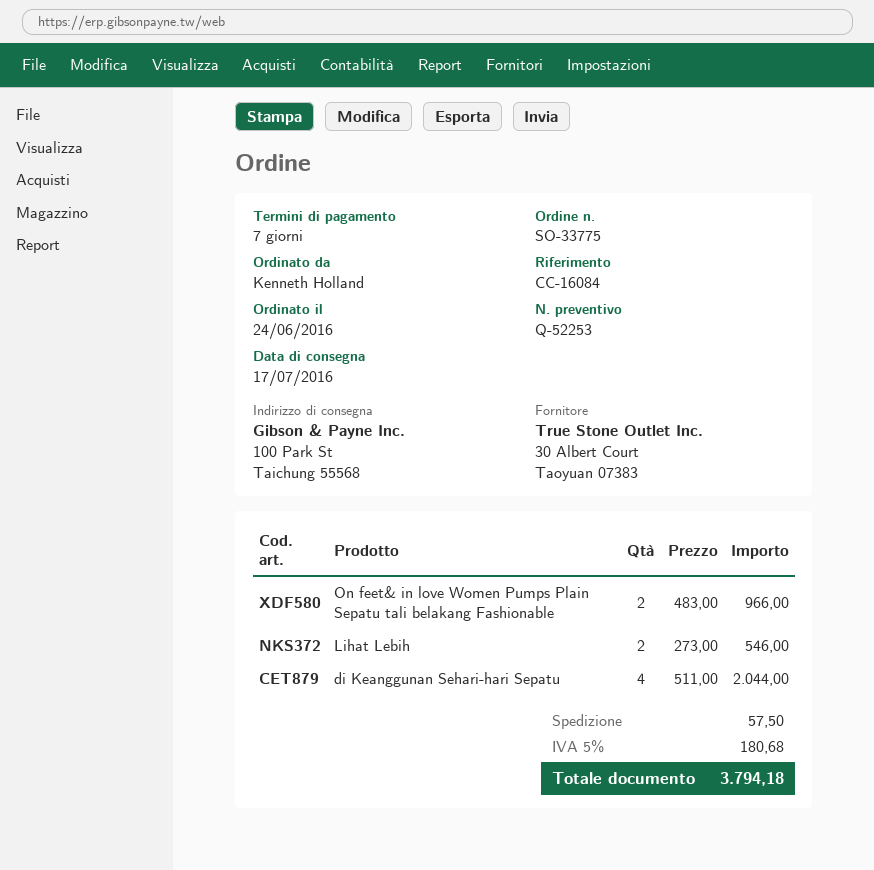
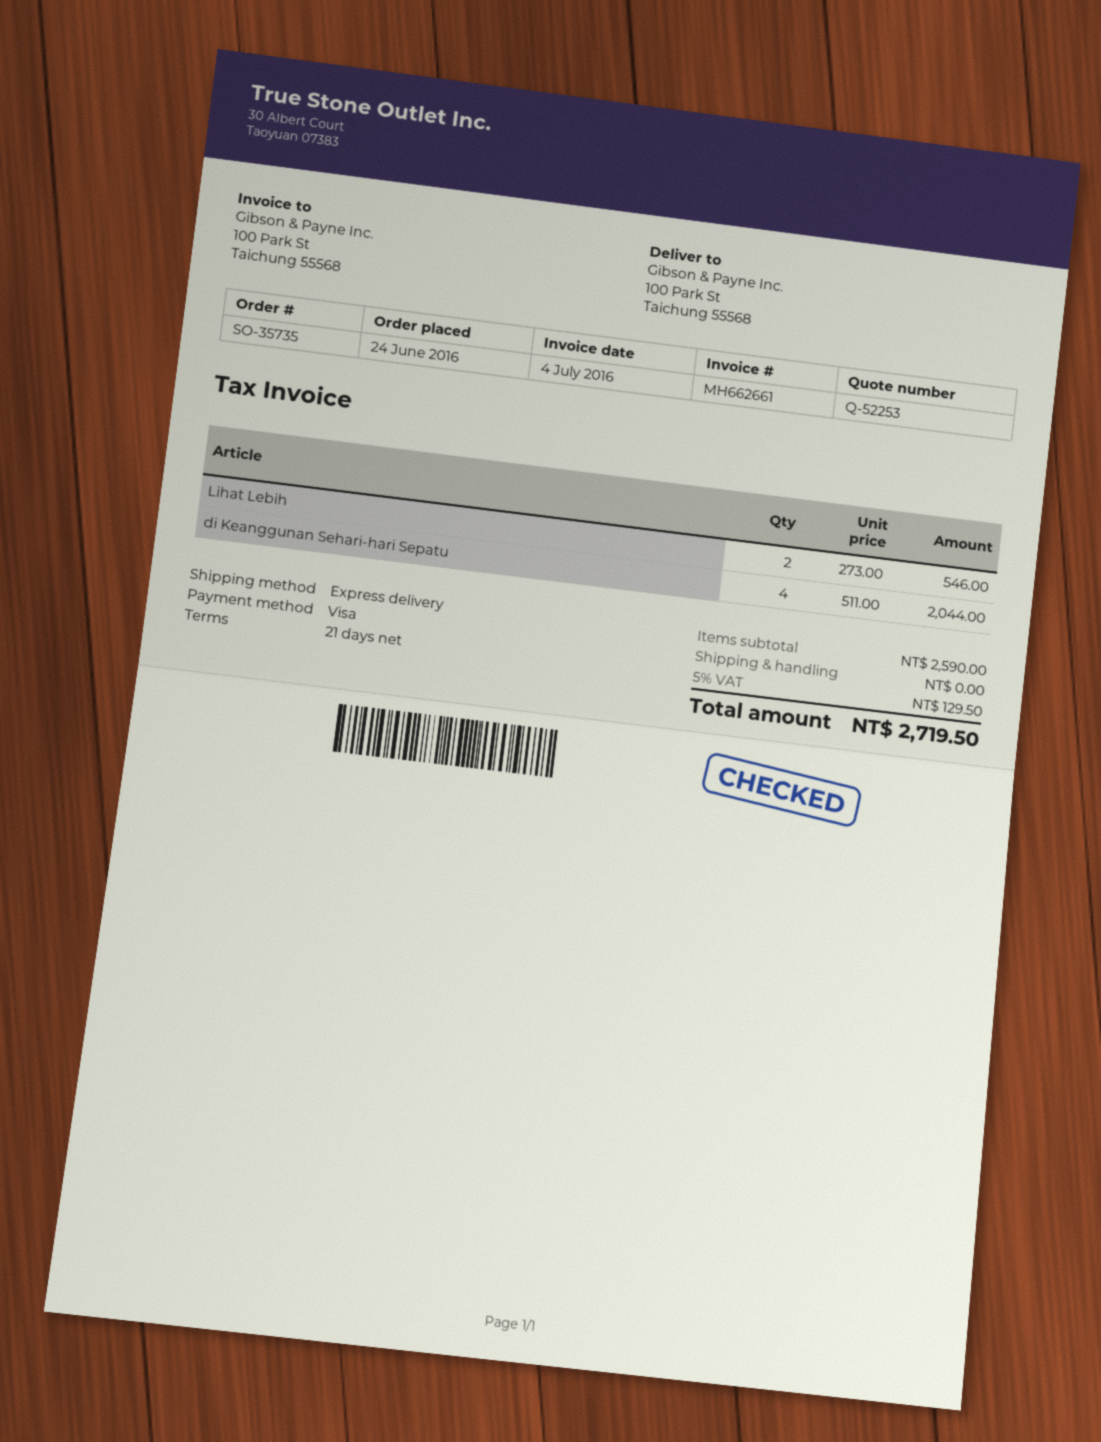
order number: SO-33775 -> SO-35735
payment terms: 7 days -> 21 days
On feet& in love Women Pumps Plain Sepatu tali belakang Fashionable: 2 x 483.00 = 966.00 -> none
shipping: 57.50 -> 0.00
tax: 5% = 180.68 -> 5% = 129.50
total: 3794.18 -> 2719.50

